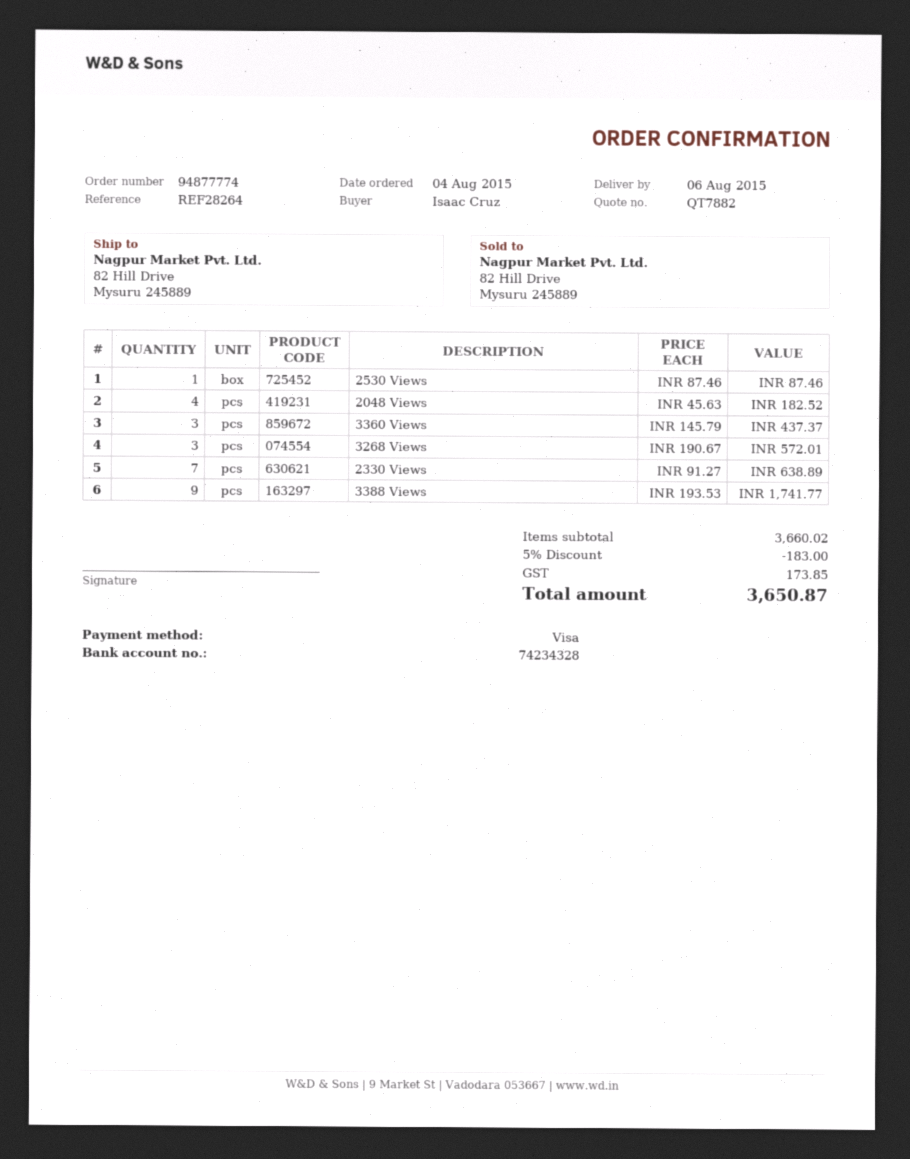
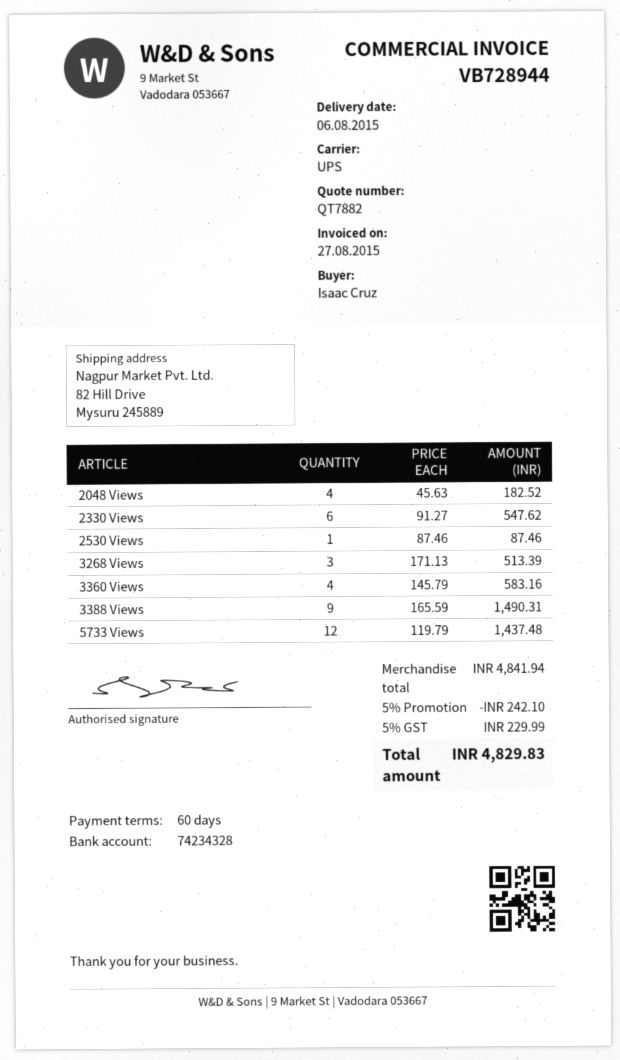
3360 Views: 3 x 145.79 = 437.37 -> 4 x 145.79 = 583.16
3268 Views: 3 x 190.67 = 572.01 -> 3 x 171.13 = 513.39
2330 Views: 7 x 91.27 = 638.89 -> 6 x 91.27 = 547.62
3388 Views: 9 x 193.53 = 1741.77 -> 9 x 165.59 = 1490.31
5733 Views: none -> 12 x 119.79 = 1437.48
subtotal: 3660.02 -> 4841.94
discount: 5% = 183.00 -> 5% = 242.10
tax: 173.85 -> 229.99
total: 3650.87 -> 4829.83

